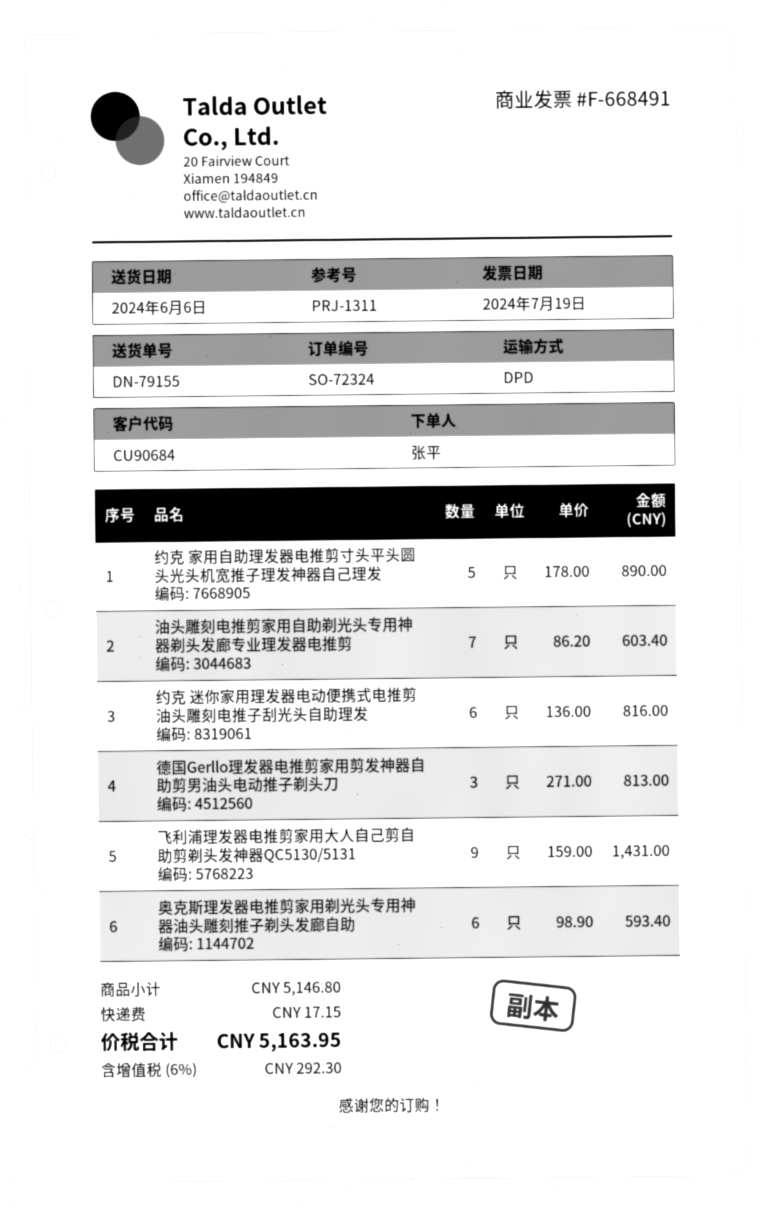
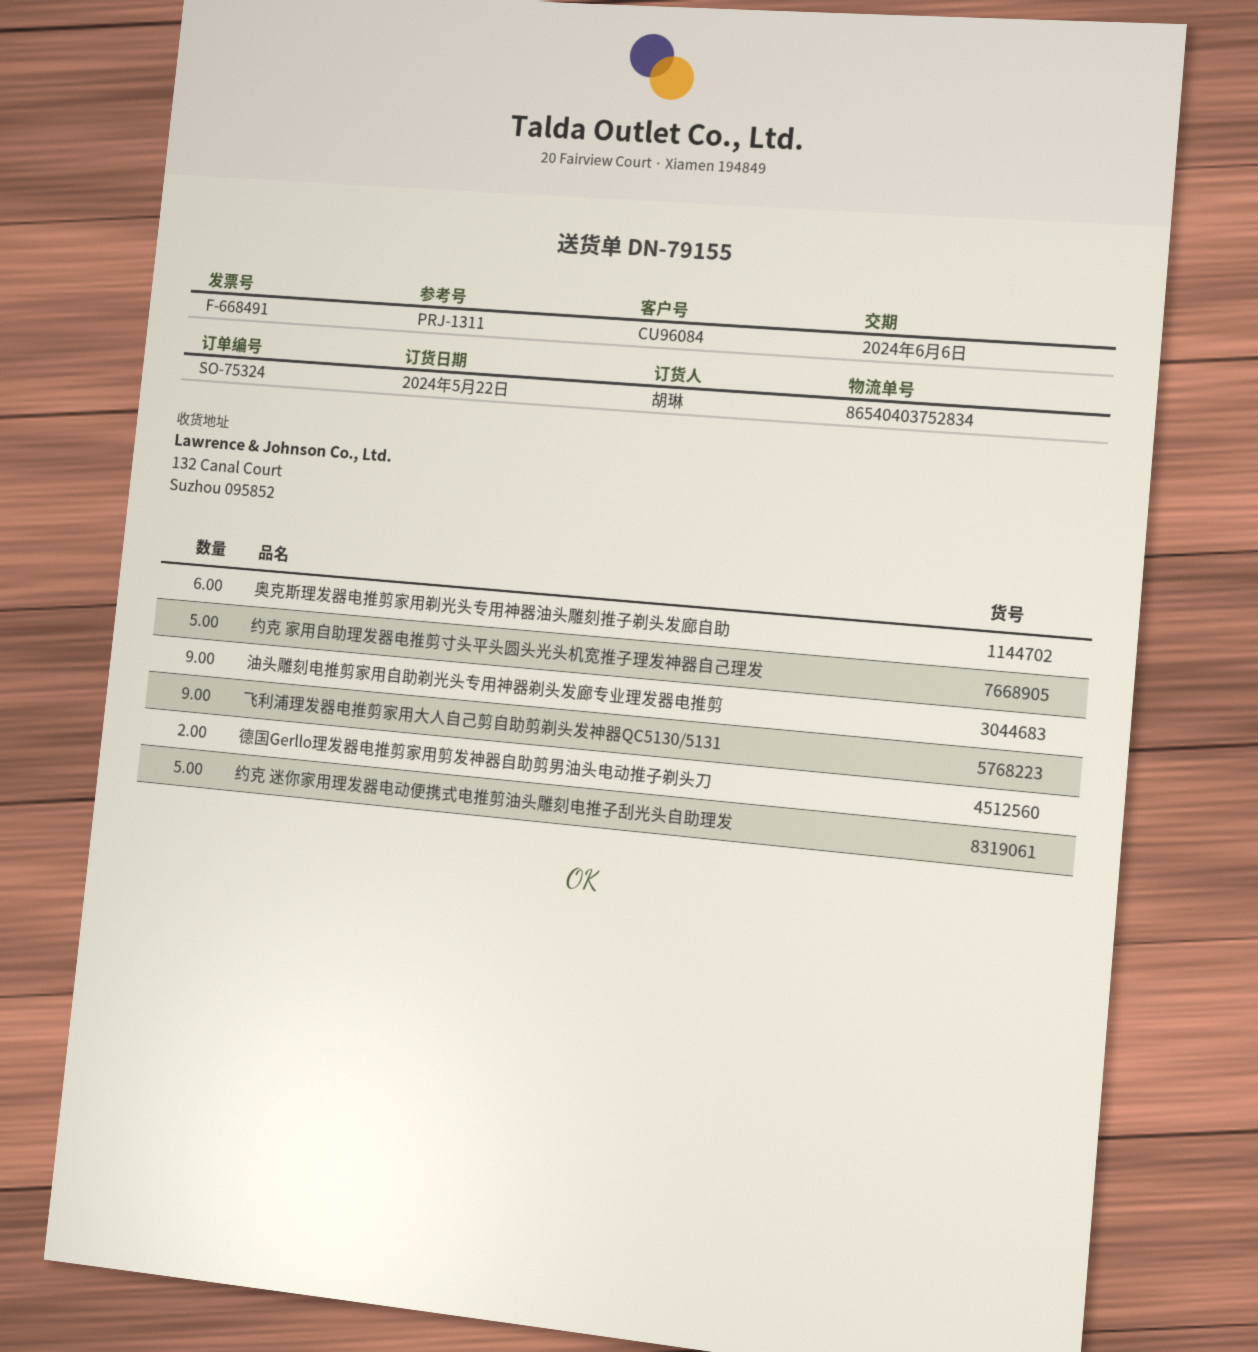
order number: SO-72324 -> SO-75324
customer number: CU90684 -> CU96084
ordered by: 张平 -> 胡琳
油头雕刻电推剪家用自助剃光头专用神器剃头发廊专业理发器电推剪: 7 -> 9
约克 迷你家用理发器电动便携式电推剪油头雕刻电推子刮光头自助理发: 6 -> 5
德国Gerllo理发器电推剪家用剪发神器自助剪男油头电动推子剃头刀: 3 -> 2

